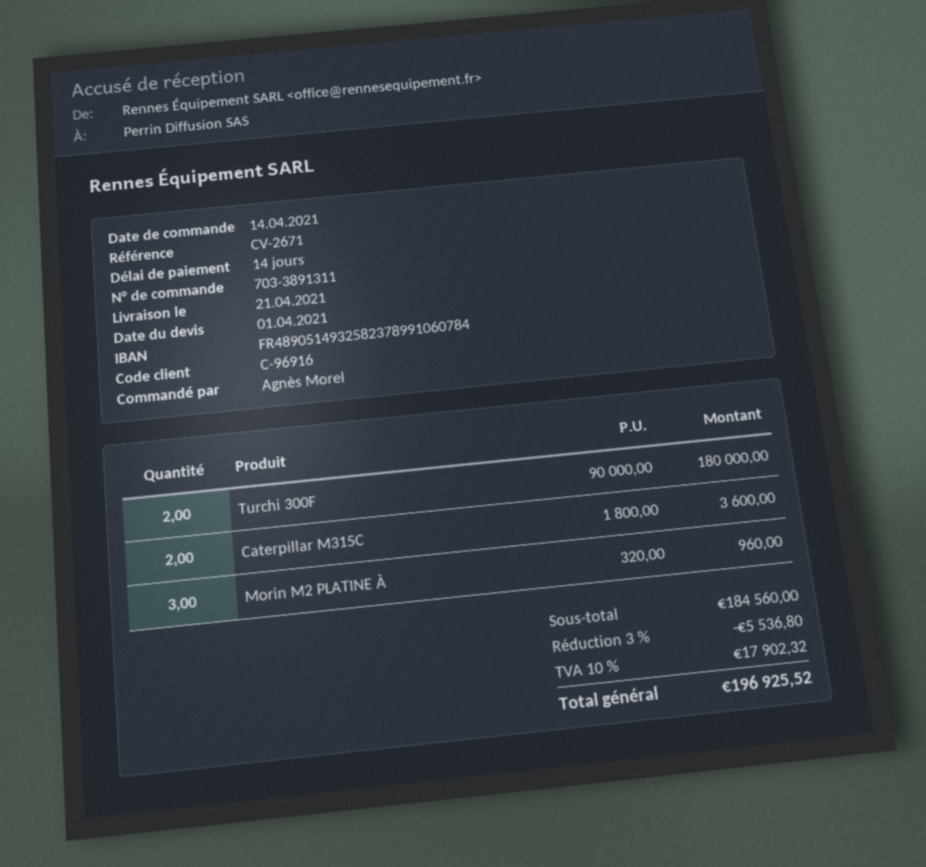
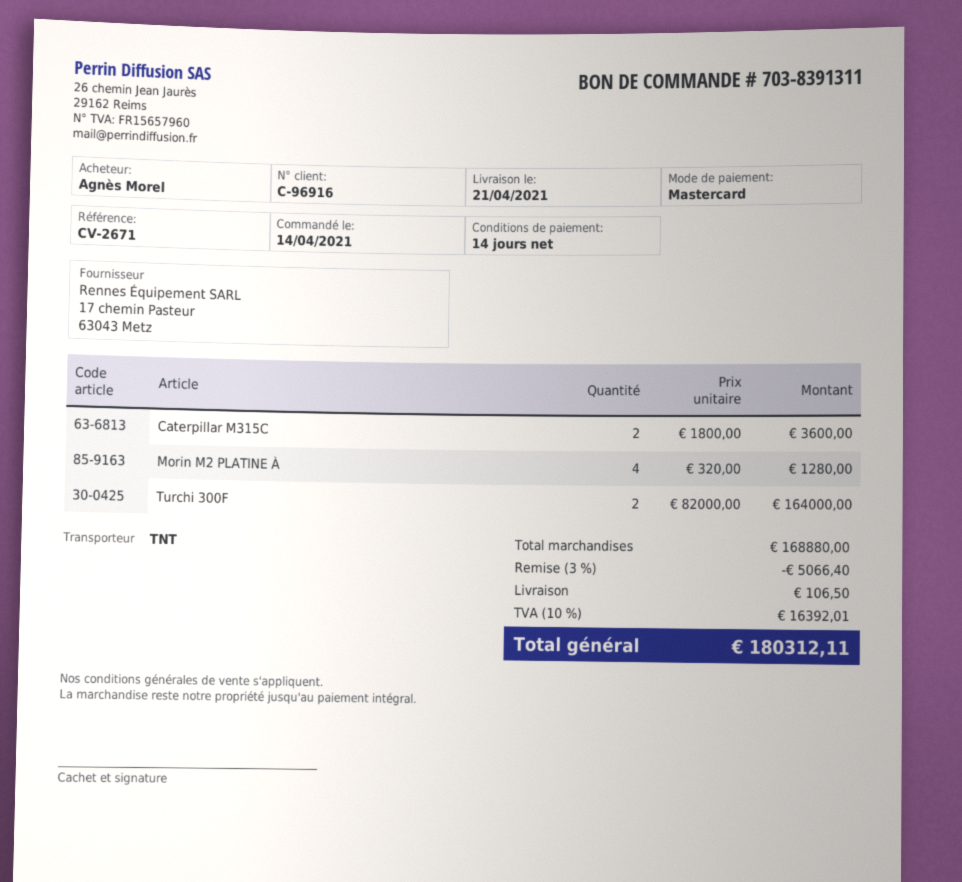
order number: 703-3891311 -> 703-8391311
Turchi 300F: 2 x 90000.00 = 180000.00 -> 2 x 82000.00 = 164000.00
Morin M2 PLATINE À: 3 x 320.00 = 960.00 -> 4 x 320.00 = 1280.00
subtotal: 184560.00 -> 168880.00
discount: 3% = 5536.80 -> 3% = 5066.40
shipping: none -> 106.50
tax: 10% = 17902.32 -> 10% = 16392.01
total: 196925.52 -> 180312.11

